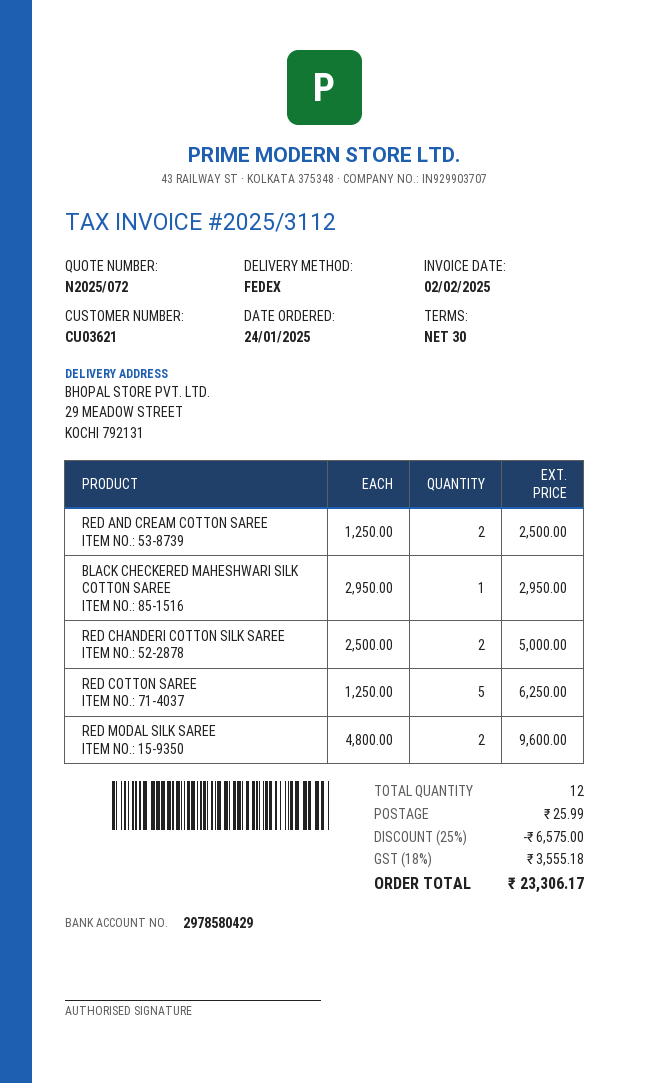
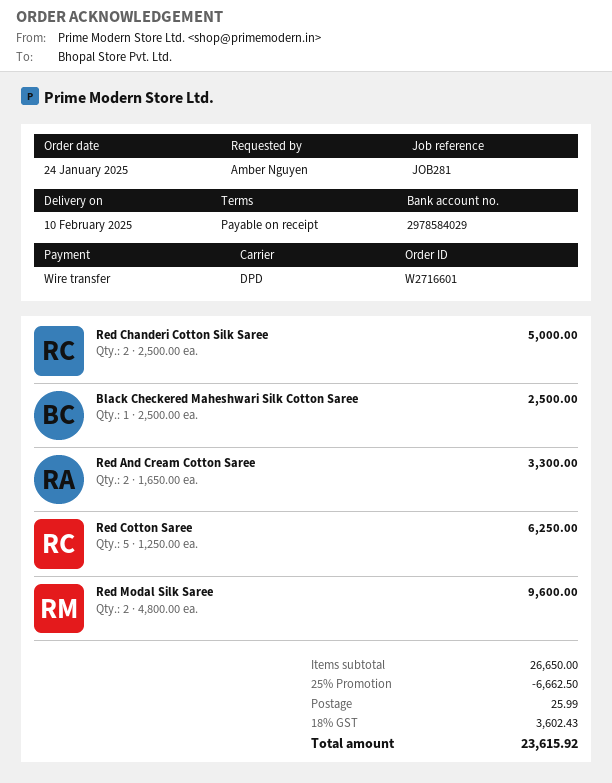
payment terms: 30 days -> on receipt
bank account: 2978580429 -> 2978584029
shipping method: FedEx -> DPD
RED AND CREAM COTTON SAREE: 2 x 1250.00 = 2500.00 -> 2 x 1650.00 = 3300.00
BLACK CHECKERED MAHESHWARI SILK COTTON SAREE: 1 x 2950.00 = 2950.00 -> 1 x 2500.00 = 2500.00
discount: 25% = 6575.00 -> 25% = 6662.50
tax: 18% = 3555.18 -> 18% = 3602.43
total: 23306.17 -> 23615.92

